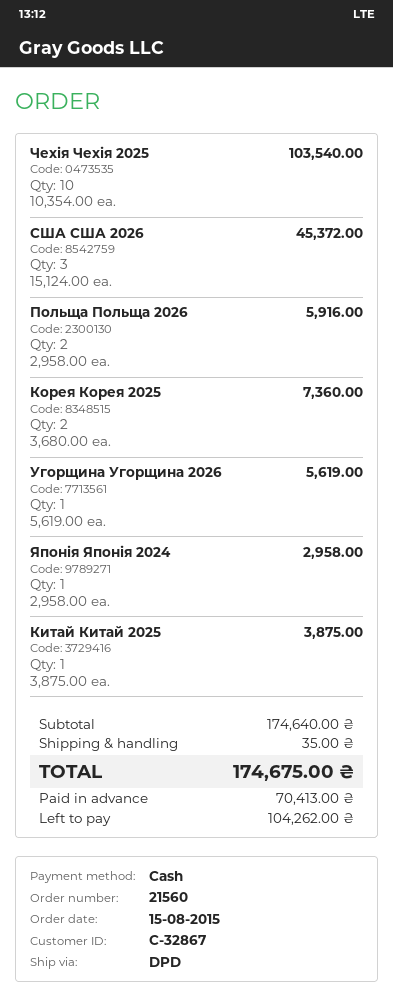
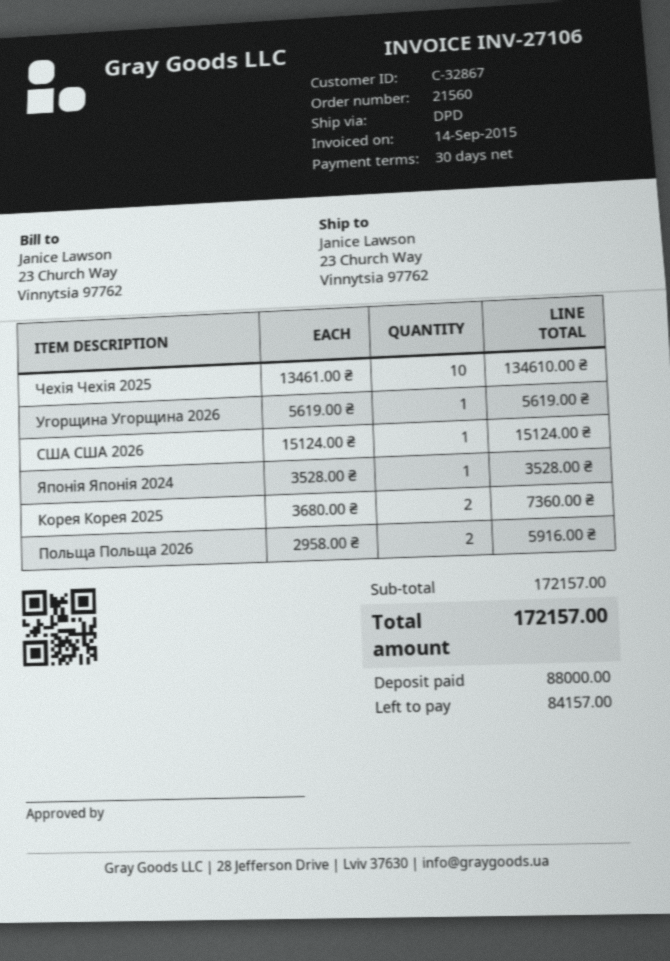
Чехія Чехія 2025: 10 x 10354.00 = 103540.00 -> 10 x 13461.00 = 134610.00
США США 2026: 3 x 15124.00 = 45372.00 -> 1 x 15124.00 = 15124.00
Японія Японія 2024: 1 x 2958.00 = 2958.00 -> 1 x 3528.00 = 3528.00
Китай Китай 2025: 1 x 3875.00 = 3875.00 -> none
subtotal: 174640.00 -> 172157.00
shipping: 35.00 -> none
total: 174675.00 -> 172157.00
deposit: 70413.00 -> 88000.00
balance: 104262.00 -> 84157.00

